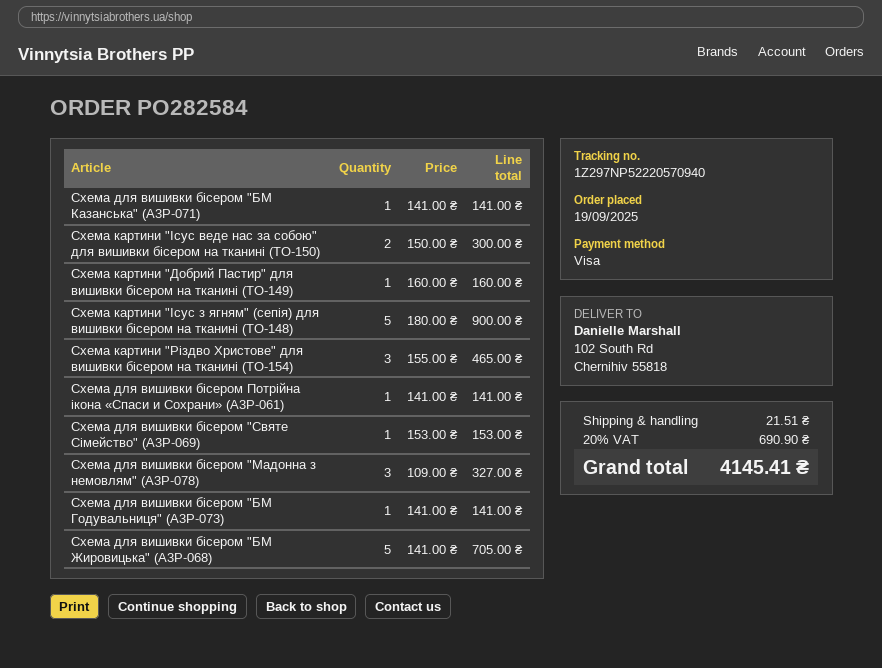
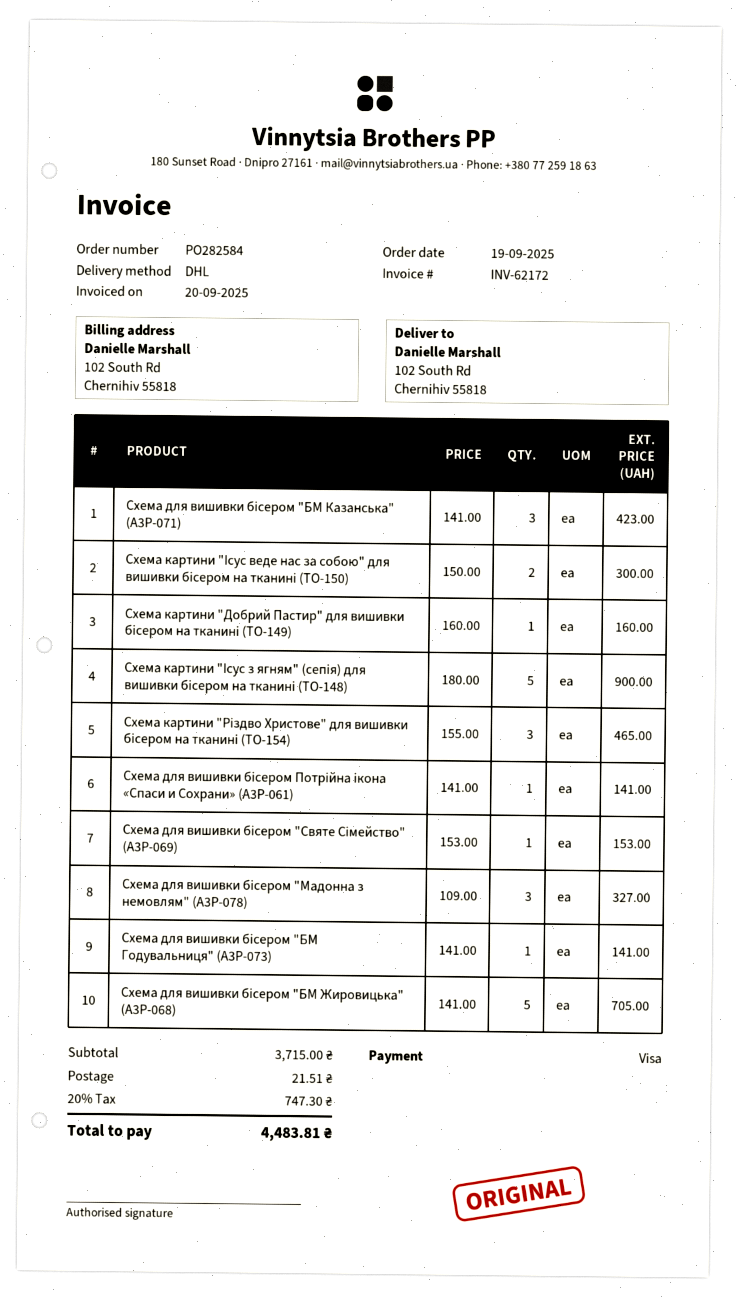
Схема для вишивки бісером "БМ Казанська" (А3Р-071): 1 x 141.00 = 141.00 -> 3 x 141.00 = 423.00
tax: 20% = 690.90 -> 20% = 747.30
total: 4145.41 -> 4483.81

